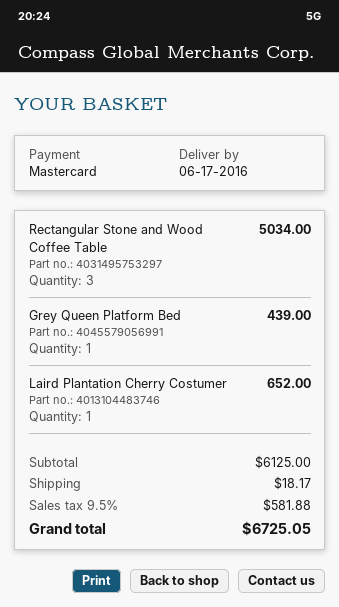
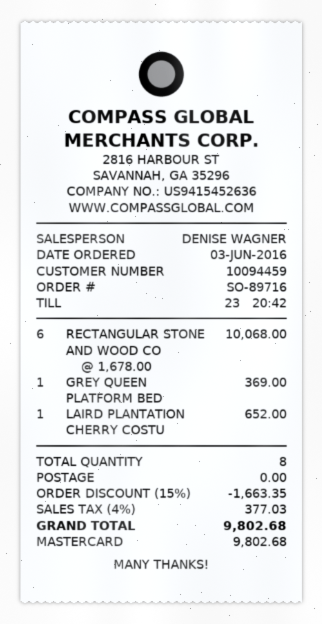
Rectangular Stone and Wood Coffee Table: 3 for 5034.00 -> 6 for 10068.00
Grey Queen Platform Bed: 1 for 439.00 -> 1 for 369.00
discount: none -> 15% = 1663.35
shipping: 18.17 -> 0.00
tax: 9.5% = 581.88 -> 4% = 377.03
total: 6725.05 -> 9802.68

